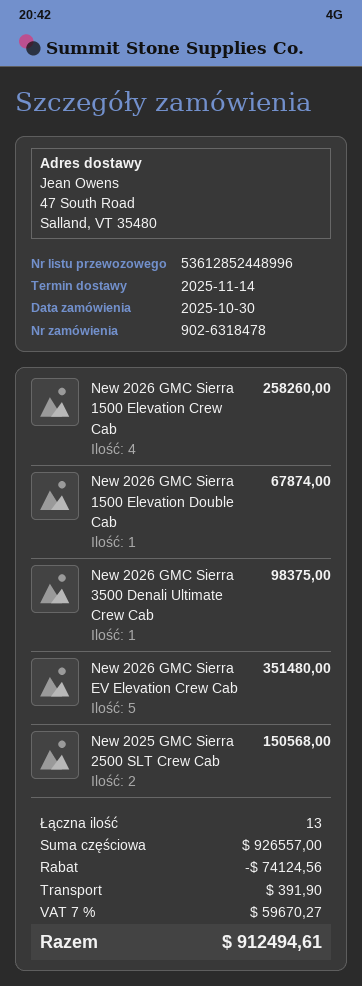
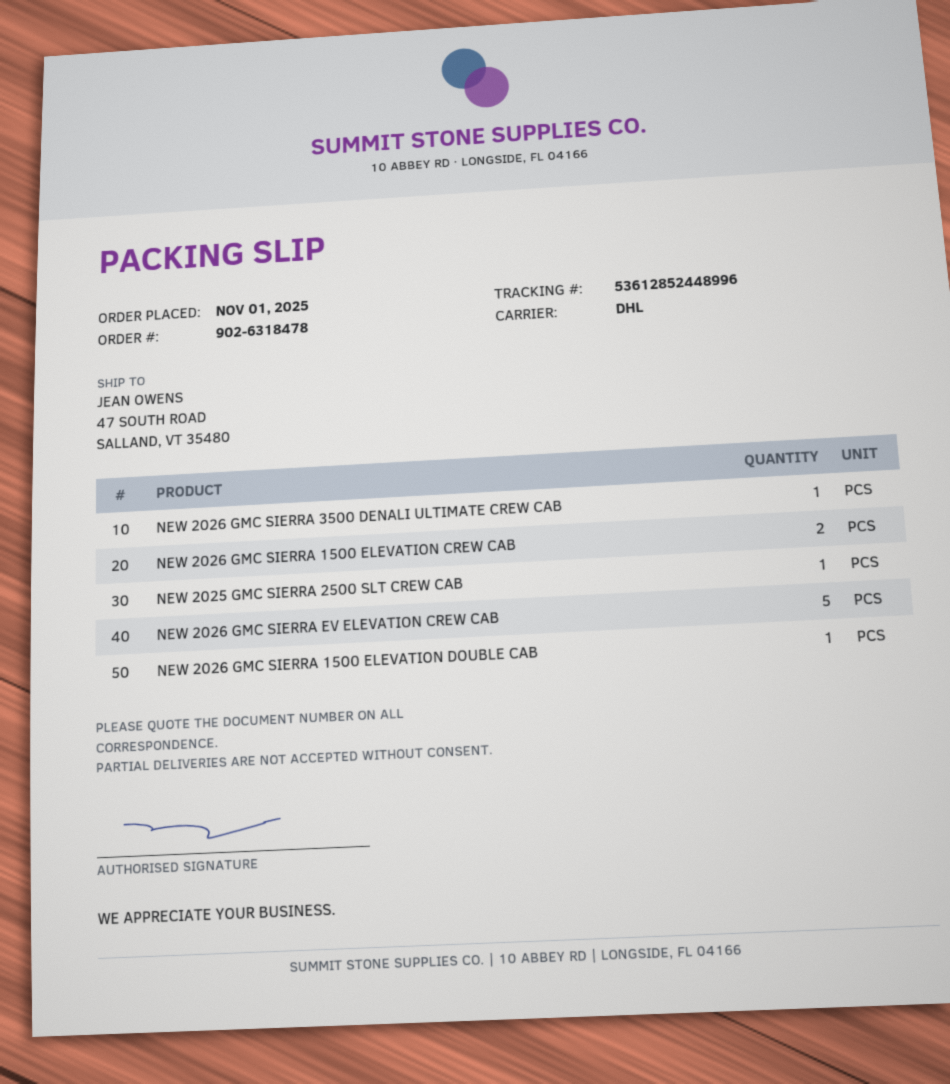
order date: 2025-10-30 -> 2025-11-01
New 2026 GMC Sierra 1500 Elevation Crew Cab: 4 -> 2
New 2025 GMC Sierra 2500 SLT Crew Cab: 2 -> 1

